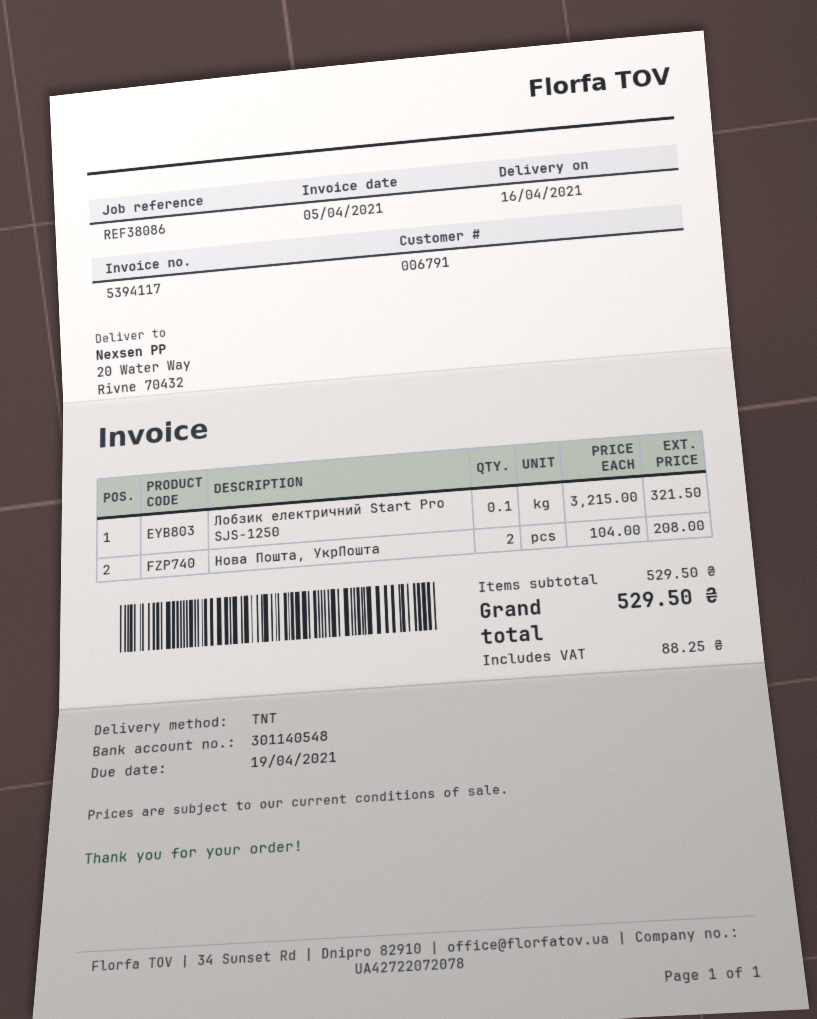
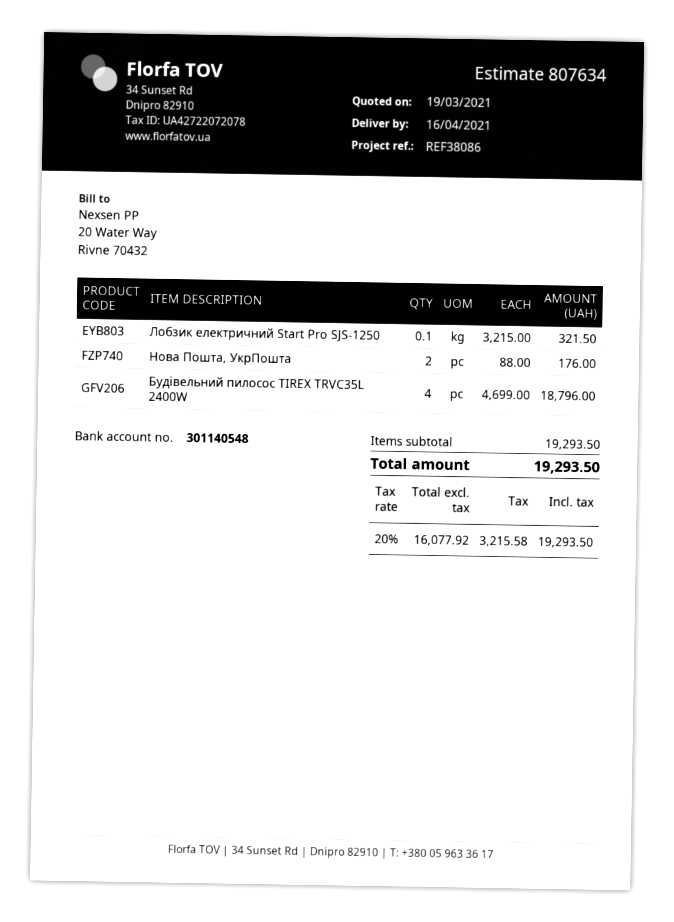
Нова Пошта, УкрПошта: 2 x 104.00 = 208.00 -> 2 x 88.00 = 176.00
Будівельний пилосос TIREX TRVC35L 2400W: none -> 4 x 4699.00 = 18796.00
subtotal: 529.50 -> 19293.50
tax: 88.25 -> 3215.58
total: 529.50 -> 19293.50

